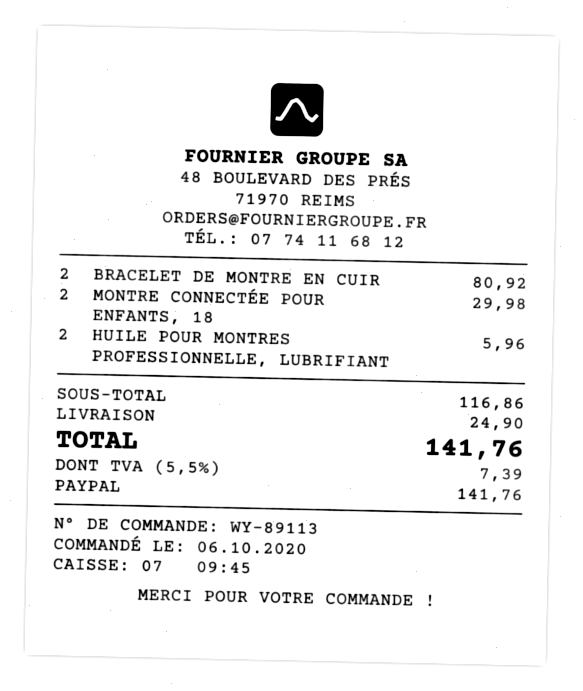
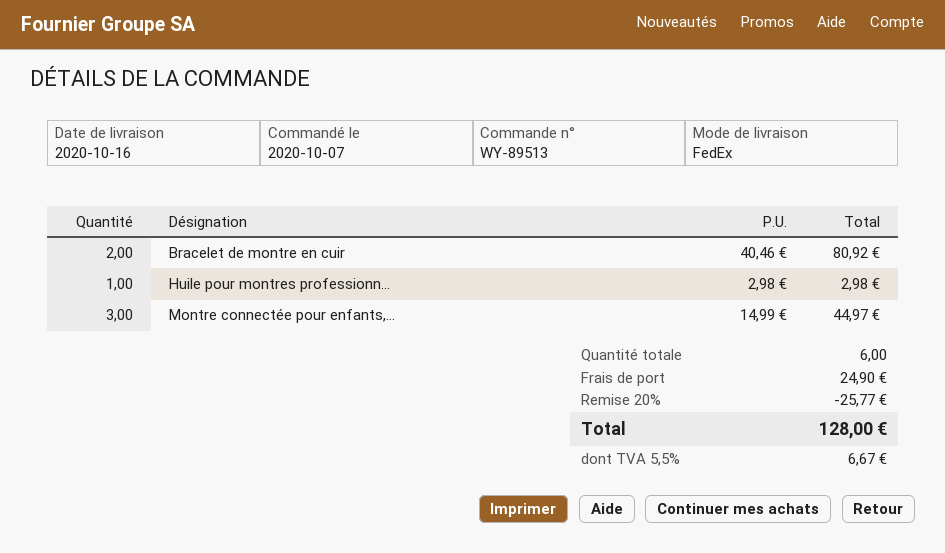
order number: WY-89113 -> WY-89513
order date: 2020-10-06 -> 2020-10-07
MONTRE CONNECTÉE POUR ENFANTS, 18: 2 for 29.98 -> 3 for 44.97
HUILE POUR MONTRES PROFESSIONNELLE, LUBRIFIANT: 2 for 5.96 -> 1 for 2.98
discount: none -> 20% = 25.77
tax: 5.5% = 7.39 -> 5.5% = 6.67
total: 141.76 -> 128.00

